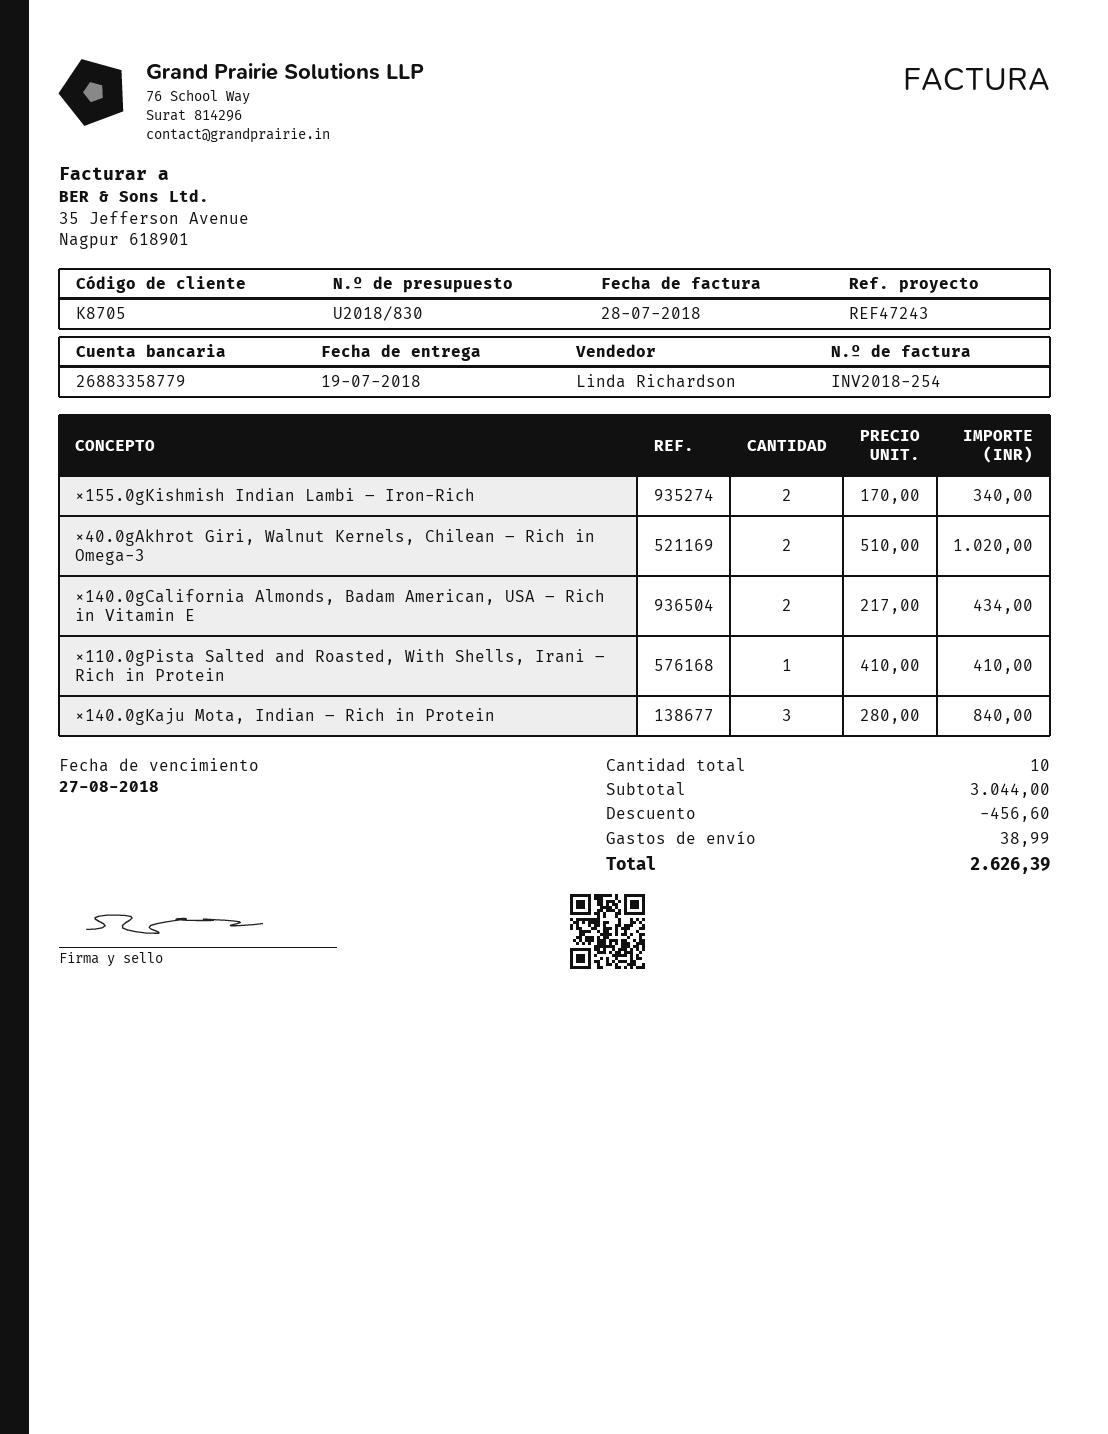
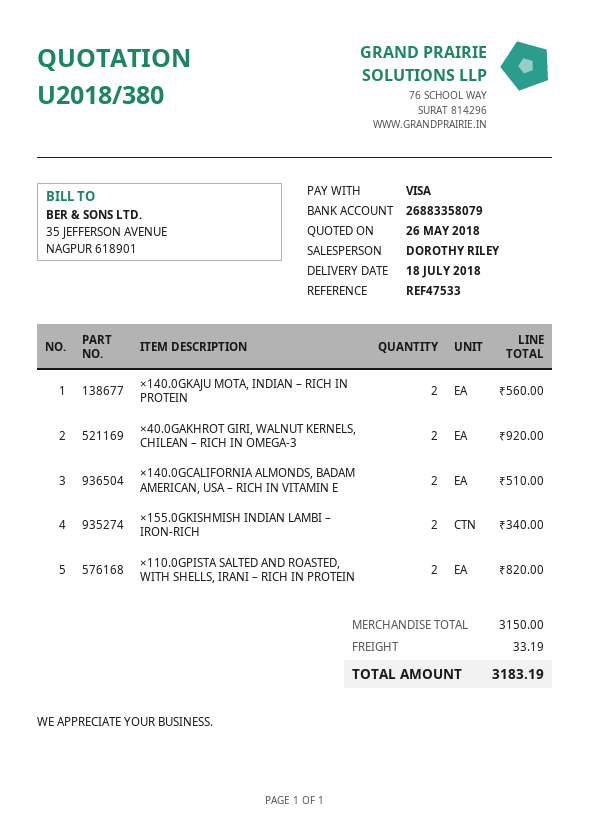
quote number: U2018/830 -> U2018/380
delivery date: 2018-07-19 -> 2018-07-18
reference: REF47243 -> REF47533
sales rep: Linda Richardson -> DOROTHY RILEY
bank account: 26883358779 -> 26883358079
×40.0gAkhrot Giri, Walnut Kernels, Chilean – Rich in Omega-3: 2 for 1020.00 -> 2 for 920.00
×140.0gCalifornia Almonds, Badam American, USA – Rich in Vitamin E: 2 for 434.00 -> 2 for 510.00
×110.0gPista Salted and Roasted, With Shells, Irani – Rich in Protein: 1 for 410.00 -> 2 for 820.00
×140.0gKaju Mota, Indian – Rich in Protein: 3 for 840.00 -> 2 for 560.00
subtotal: 3044.00 -> 3150.00
discount: 456.60 -> none
shipping: 38.99 -> 33.19
total: 2626.39 -> 3183.19

